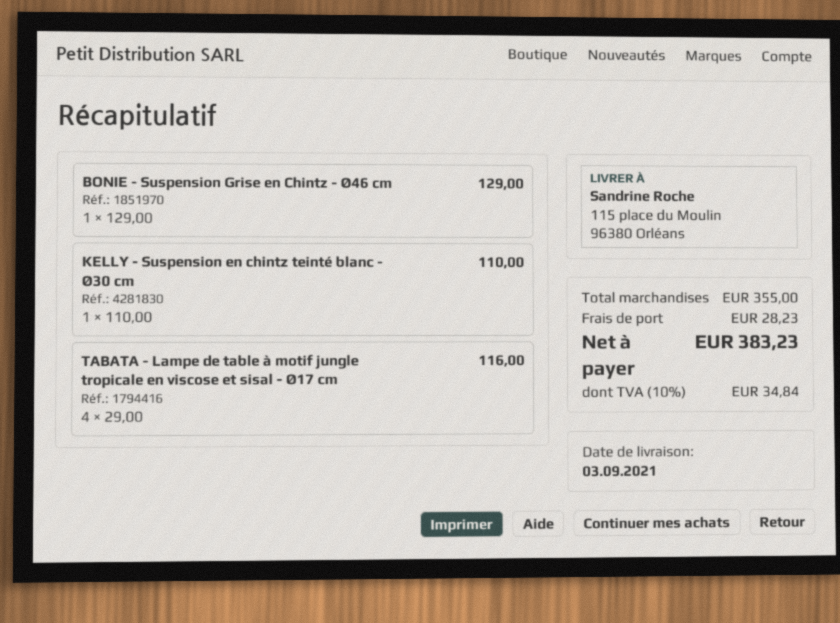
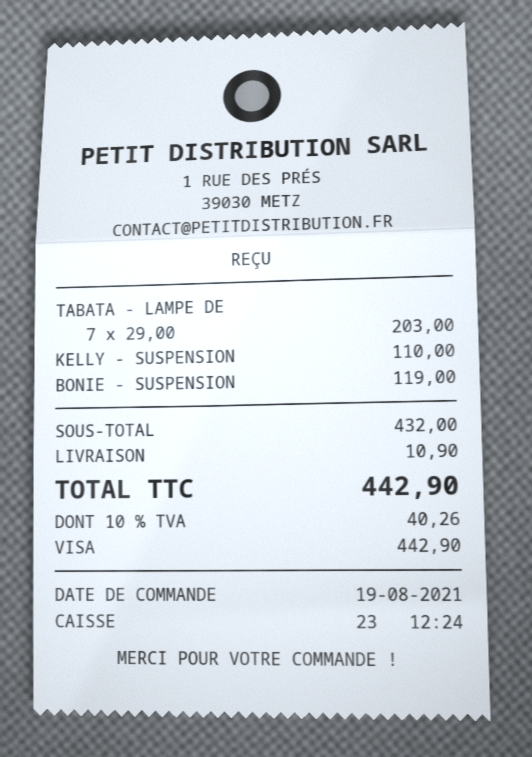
BONIE - Suspension Grise en Chintz - Ø46 cm: 1 x 129.00 = 129.00 -> 1 x 119.00 = 119.00
TABATA - Lampe de table à motif jungle tropicale en viscose et sisal - Ø17 cm: 4 x 29.00 = 116.00 -> 7 x 29.00 = 203.00
subtotal: 355.00 -> 432.00
shipping: 28.23 -> 10.90
tax: 10% = 34.84 -> 10% = 40.26
total: 383.23 -> 442.90

